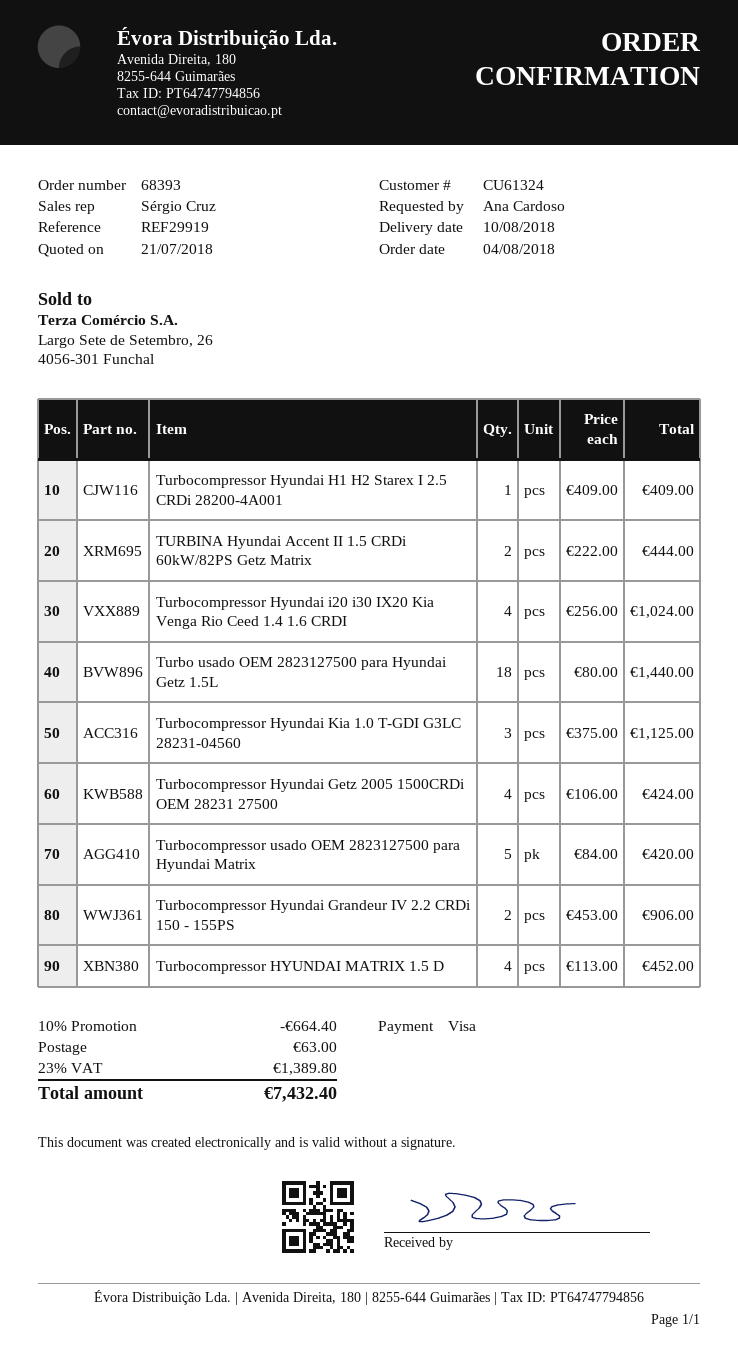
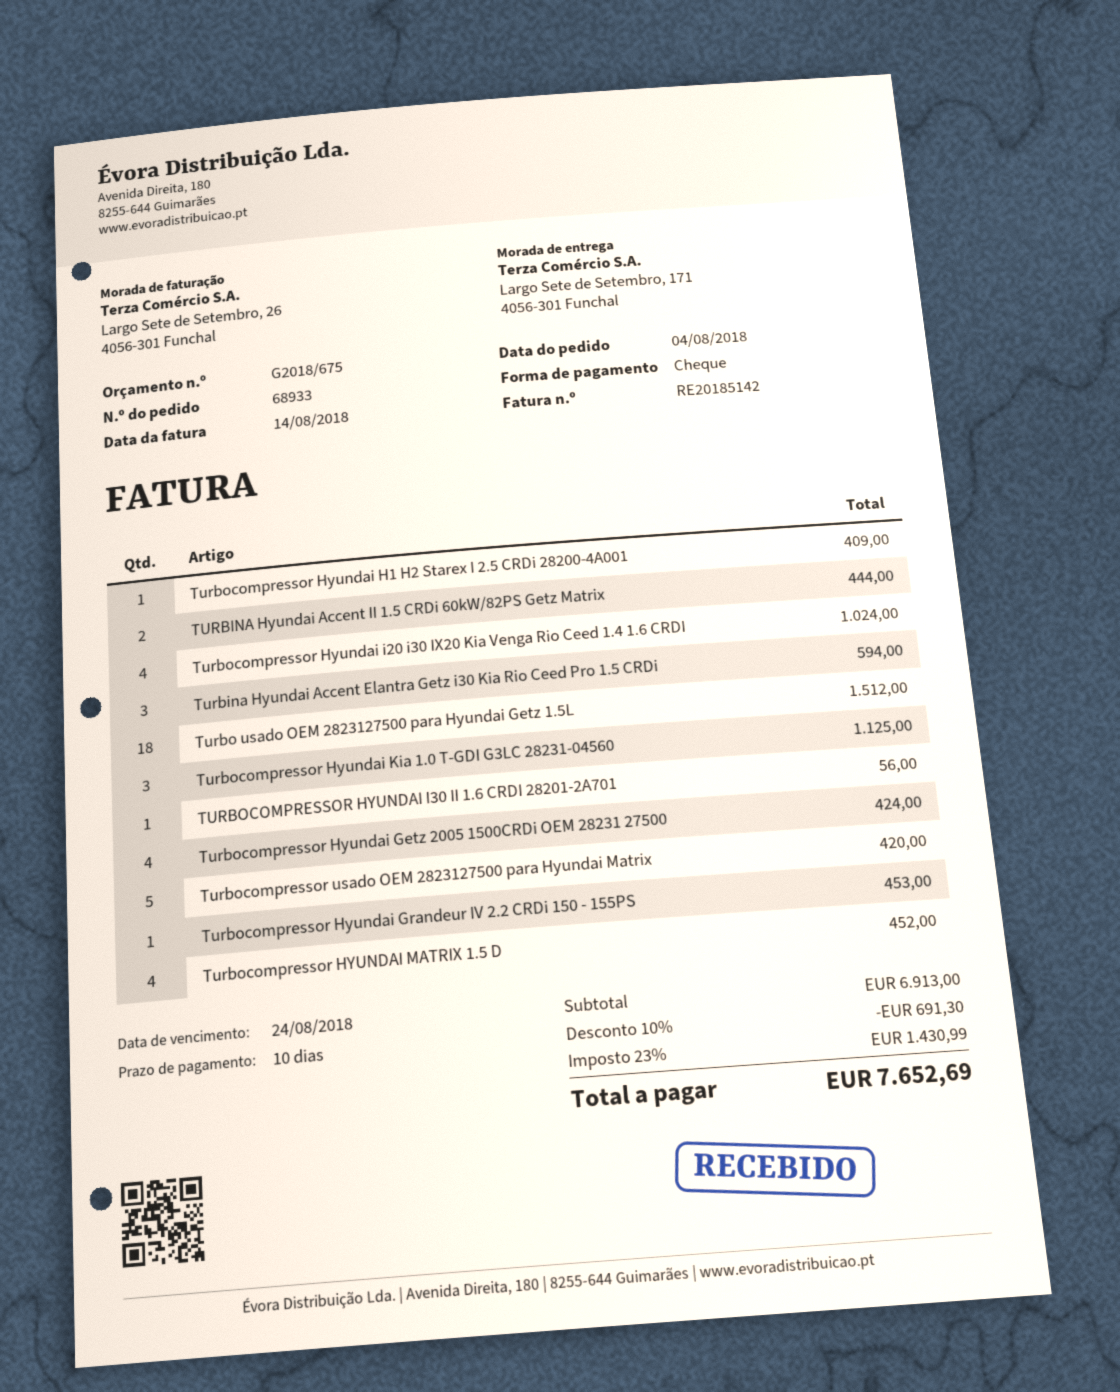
order number: 68393 -> 68933
payment method: Visa -> cheque
Turbo usado OEM 2823127500 para Hyundai Getz 1.5L: 18 for 1440.00 -> 18 for 1512.00
Turbocompressor Hyundai Grandeur IV 2.2 CRDi 150 - 155PS: 2 for 906.00 -> 1 for 453.00
Turbina Hyundai Accent Elantra Getz i30 Kia Rio Ceed Pro 1.5 CRDi: none -> 3 for 594.00
TURBOCOMPRESSOR HYUNDAI I30 II 1.6 CRDI 28201-2A701: none -> 1 for 56.00
discount: 10% = 664.40 -> 10% = 691.30
shipping: 63.00 -> none
tax: 23% = 1389.80 -> 23% = 1430.99
total: 7432.40 -> 7652.69

